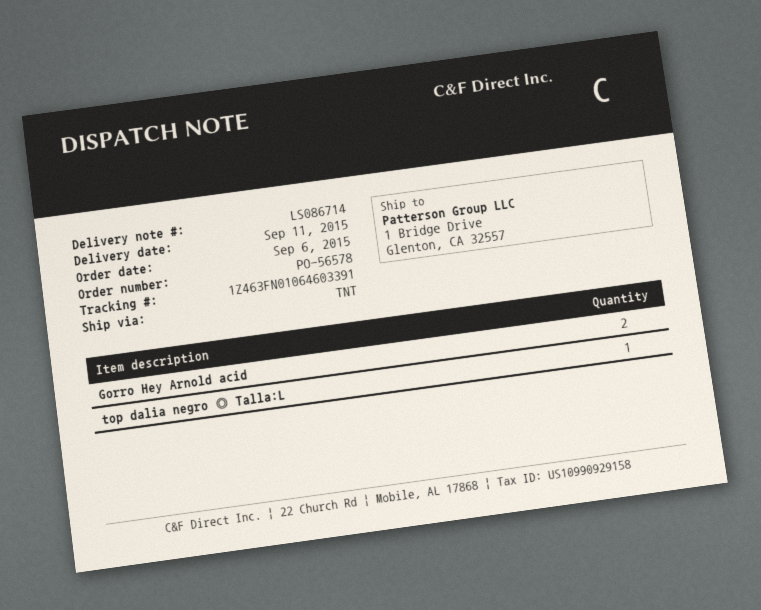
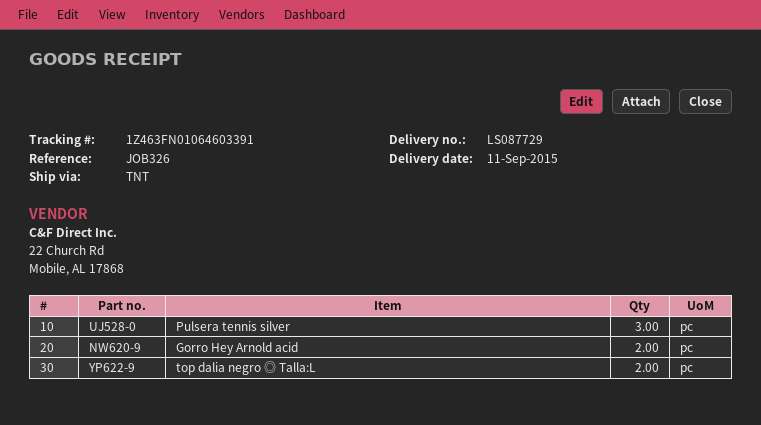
delivery note number: LS086714 -> LS087729
top dalia negro ◎ Talla:L: 1 -> 2
Pulsera tennis silver: none -> 3

